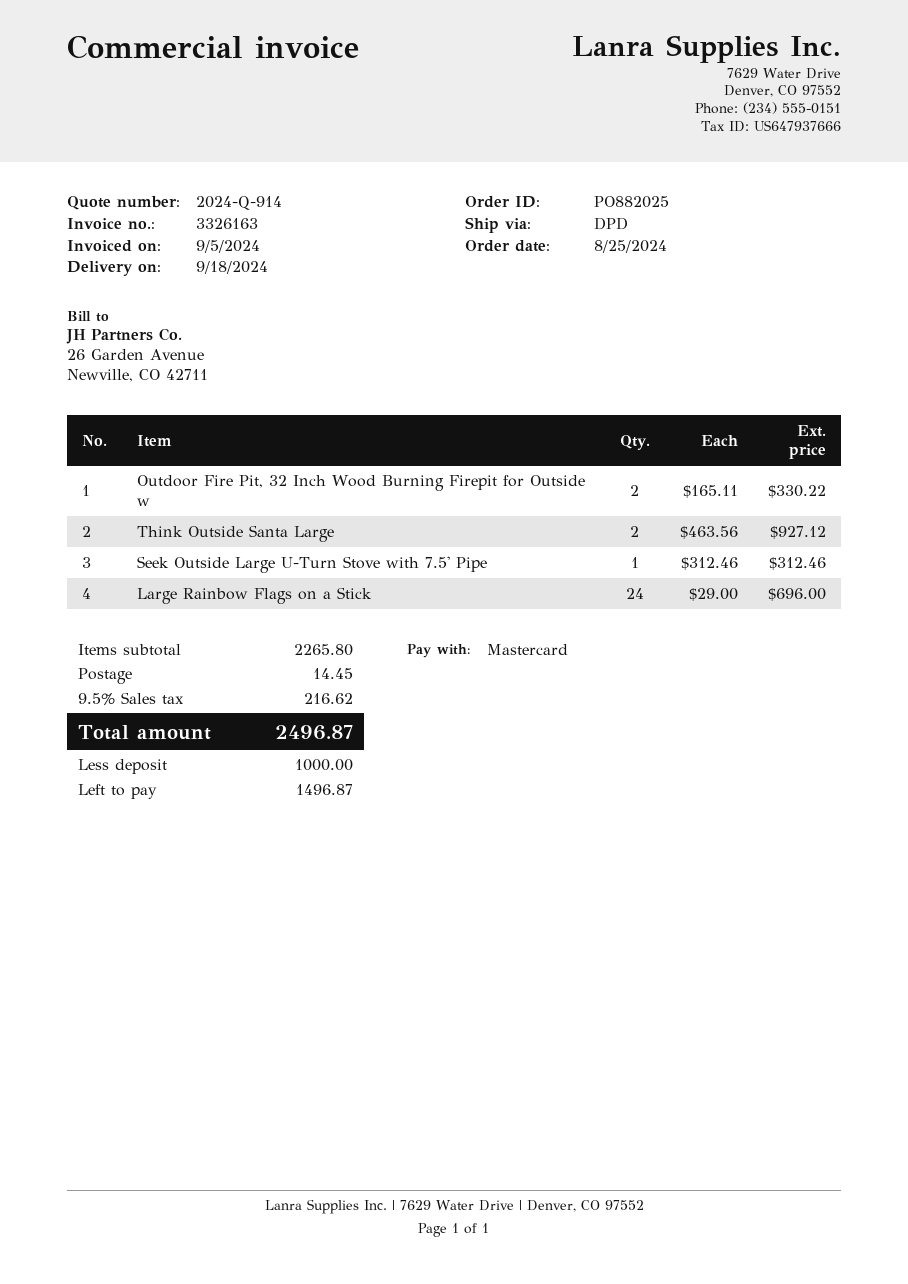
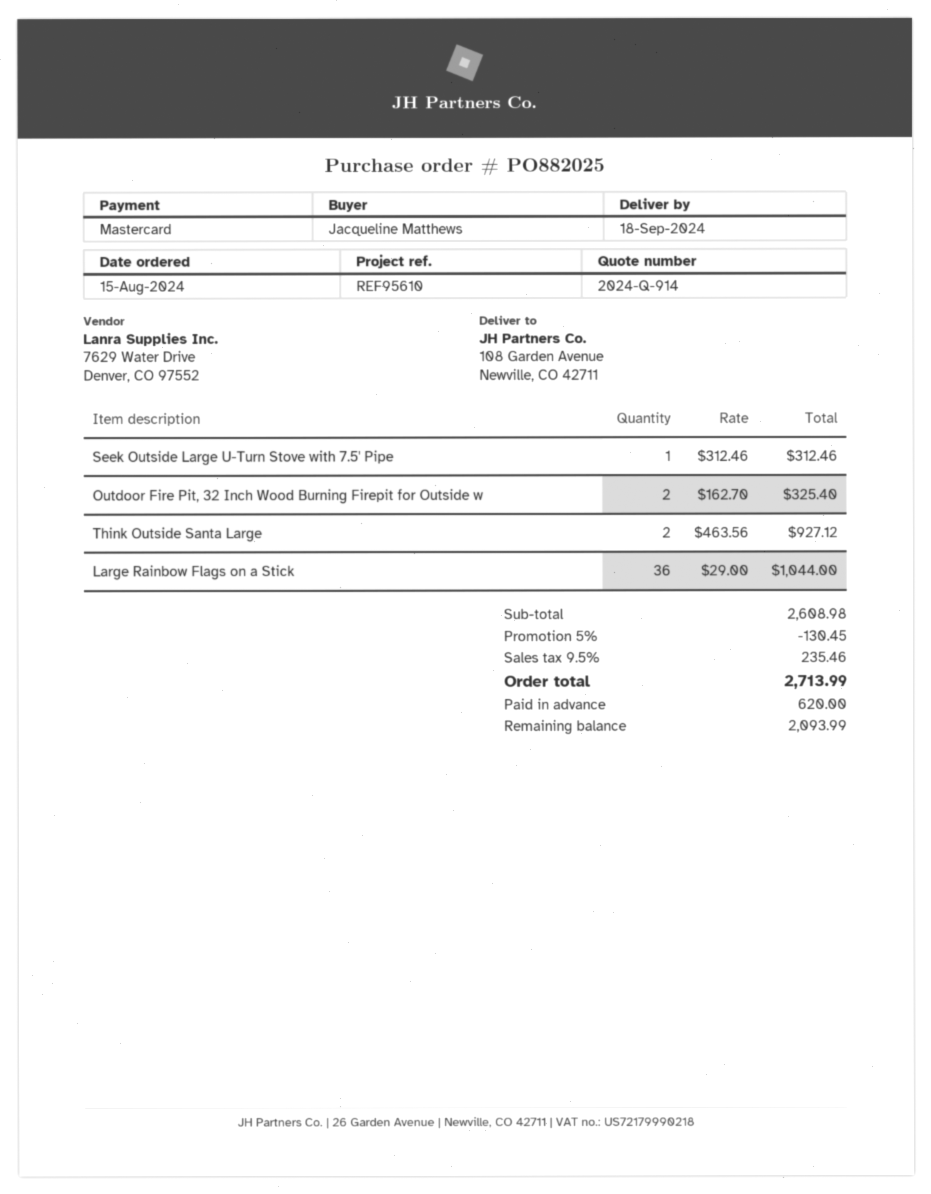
order date: 2024-08-25 -> 2024-08-15
Outdoor Fire Pit, 32 Inch Wood Burning Firepit for Outside w: 2 x 165.11 = 330.22 -> 2 x 162.70 = 325.40
Large Rainbow Flags on a Stick: 24 x 29.00 = 696.00 -> 36 x 29.00 = 1044.00
subtotal: 2265.80 -> 2608.98
discount: none -> 5% = 130.45
shipping: 14.45 -> none
tax: 9.5% = 216.62 -> 9.5% = 235.46
total: 2496.87 -> 2713.99
deposit: 1000.00 -> 620.00
balance: 1496.87 -> 2093.99

